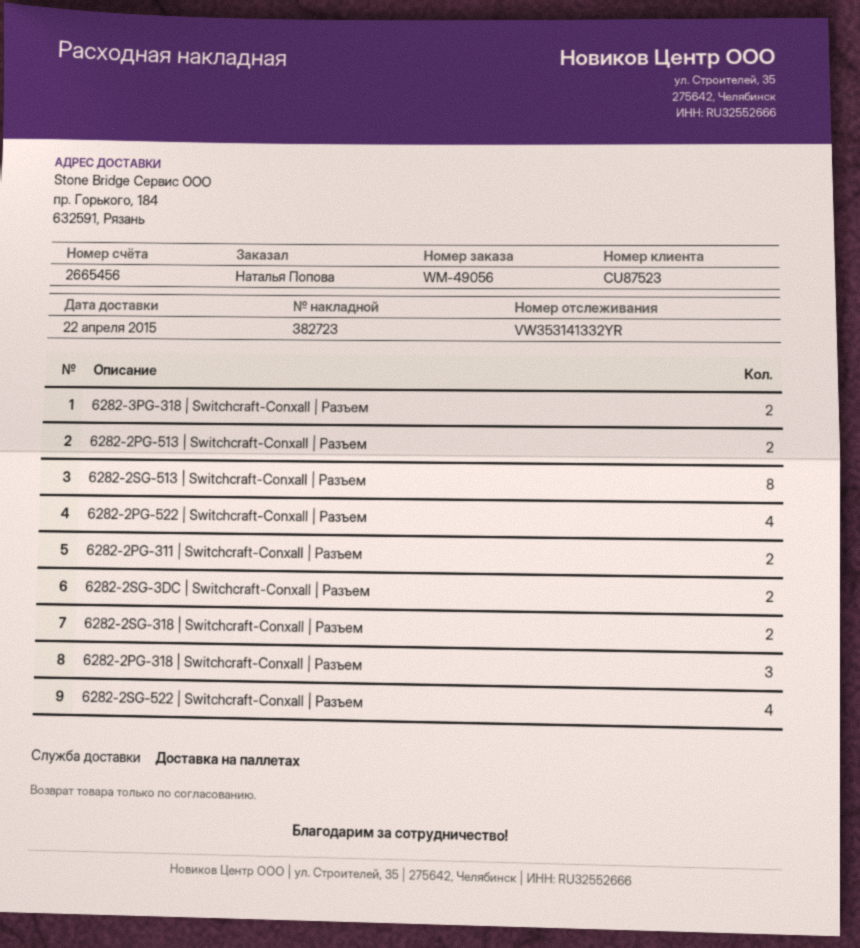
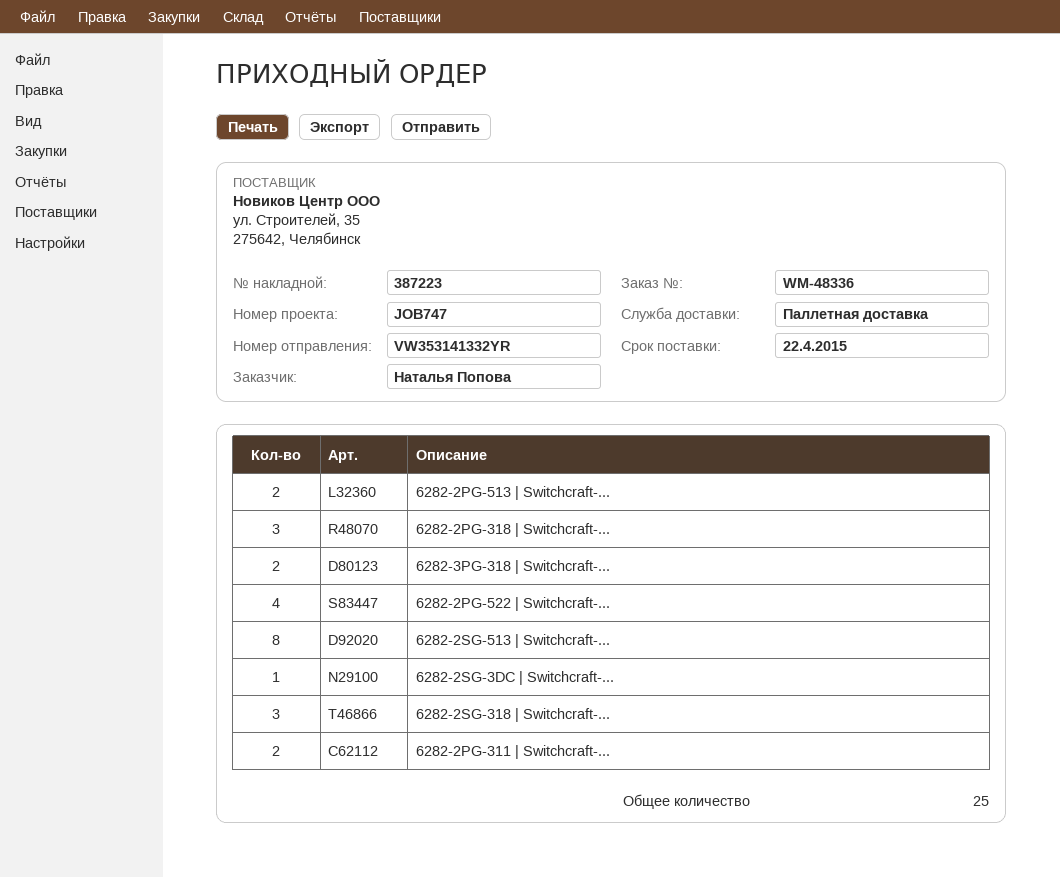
order number: WM-49056 -> WM-48336
delivery note number: 382723 -> 387223
6282-2SG-3DC | Switchcraft-Conxall | Разъем: 2 -> 1
6282-2SG-318 | Switchcraft-Conxall | Разъем: 2 -> 3
6282-2SG-522 | Switchcraft-Conxall | Разъем: 4 -> none

